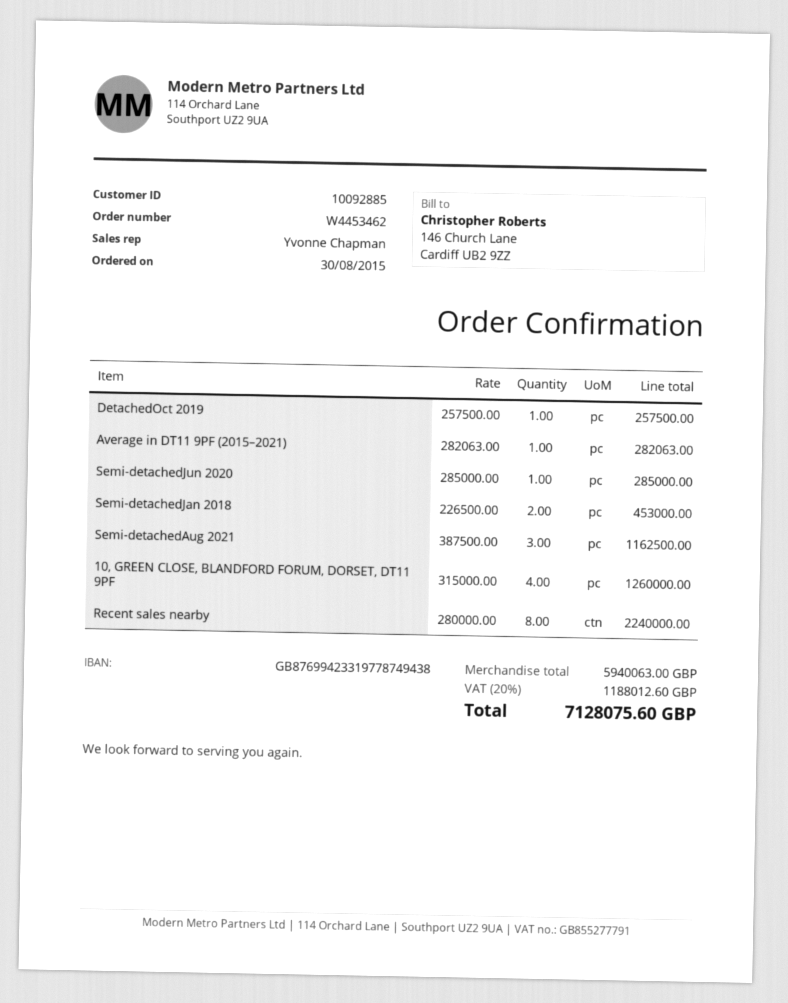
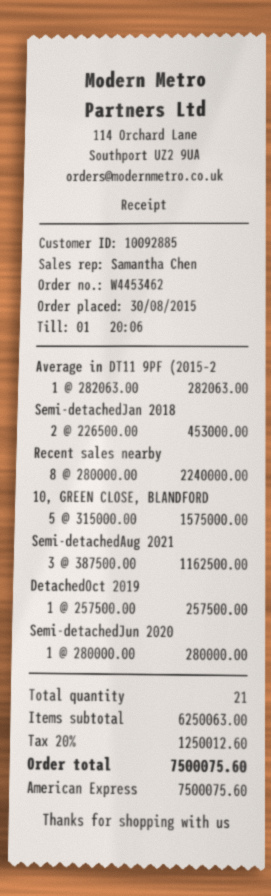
sales rep: Yvonne Chapman -> Samantha Chen
Semi-detachedJun 2020: 1 x 285000.00 = 285000.00 -> 1 x 280000.00 = 280000.00
10, GREEN CLOSE, BLANDFORD FORUM, DORSET, DT11 9PF: 4 x 315000.00 = 1260000.00 -> 5 x 315000.00 = 1575000.00
subtotal: 5940063.00 -> 6250063.00
tax: 20% = 1188012.60 -> 20% = 1250012.60
total: 7128075.60 -> 7500075.60

